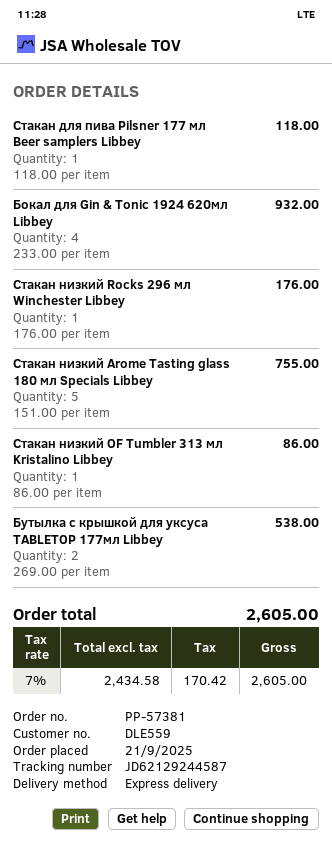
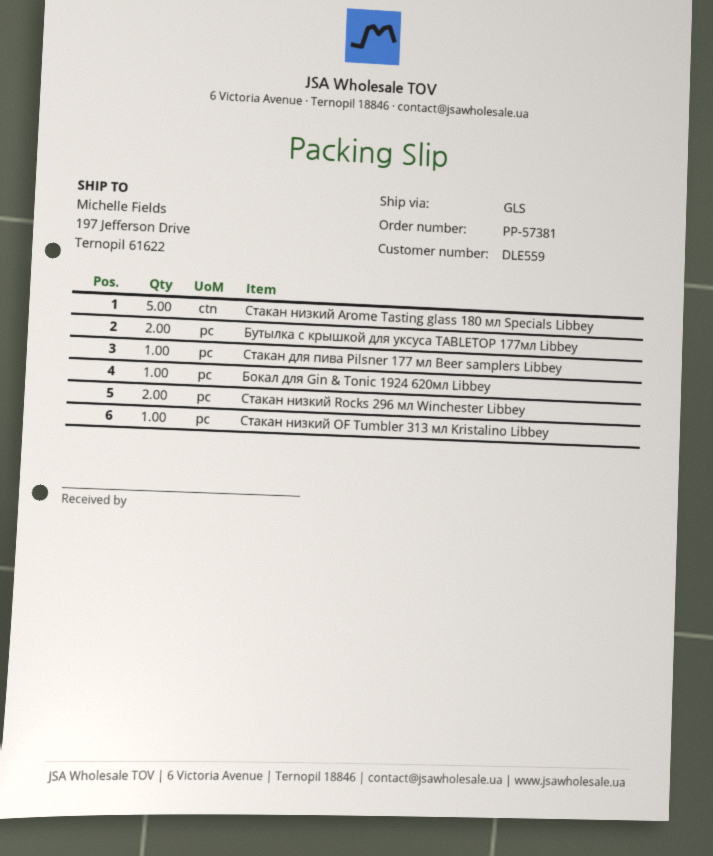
shipping method: express -> GLS
Бокал для Gin & Tonic 1924 620мл Libbey: 4 -> 1
Стакан низкий Rocks 296 мл Winchester Libbey: 1 -> 2

